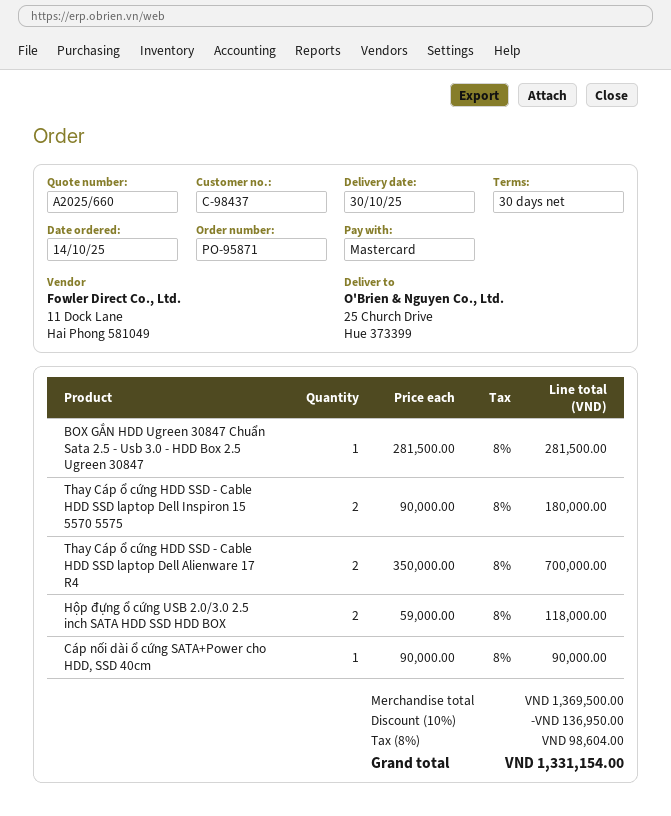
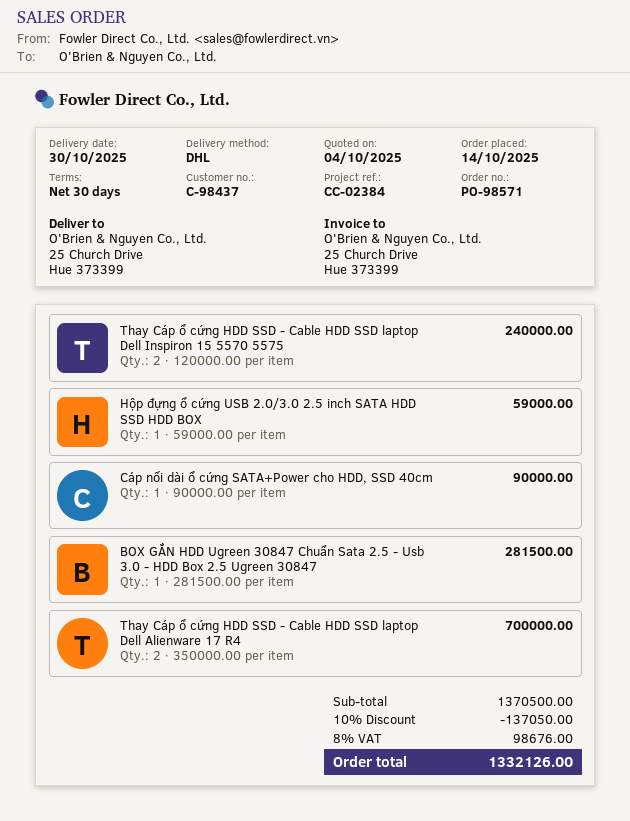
order number: PO-95871 -> PO-98571
Thay Cáp ổ cứng HDD SSD - Cable HDD SSD laptop Dell Inspiron 15 5570 5575: 2 x 90000.00 = 180000.00 -> 2 x 120000.00 = 240000.00
Hộp đựng ổ cứng USB 2.0/3.0 2.5 inch SATA HDD SSD HDD BOX: 2 x 59000.00 = 118000.00 -> 1 x 59000.00 = 59000.00
subtotal: 1369500.00 -> 1370500.00
discount: 10% = 136950.00 -> 10% = 137050.00
tax: 8% = 98604.00 -> 8% = 98676.00
total: 1331154.00 -> 1332126.00

